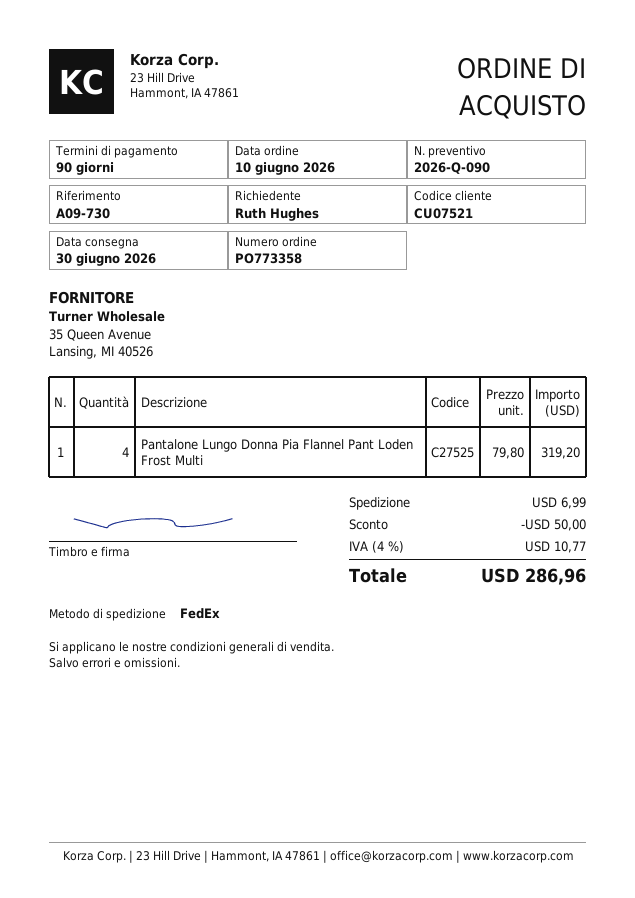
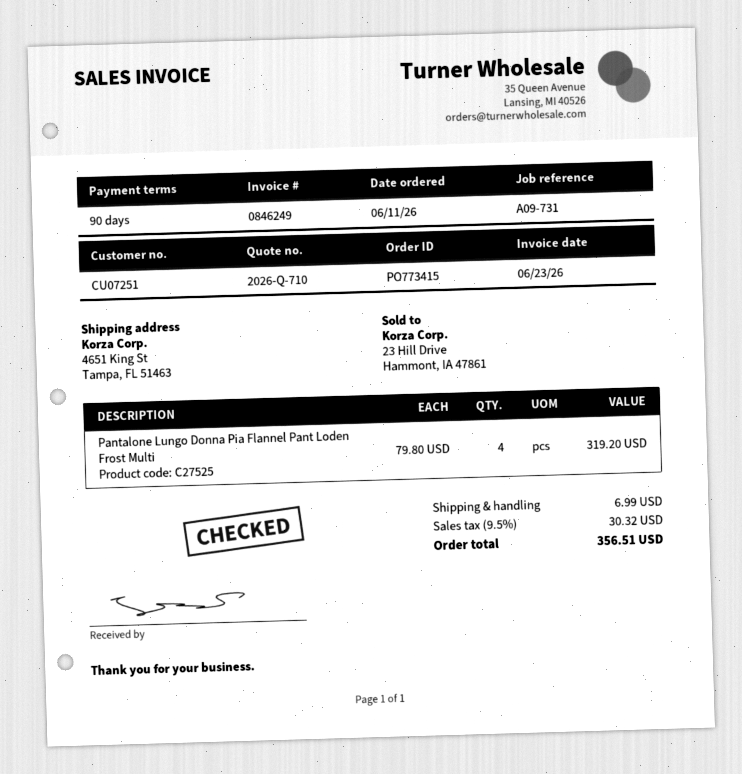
quote number: 2026-Q-090 -> 2026-Q-710
order number: PO773358 -> PO773415
order date: 2026-06-10 -> 2026-06-11
customer number: CU07521 -> CU07251
reference: A09-730 -> A09-731
discount: 50.00 -> none
tax: 4% = 10.77 -> 9.5% = 30.32
total: 286.96 -> 356.51

